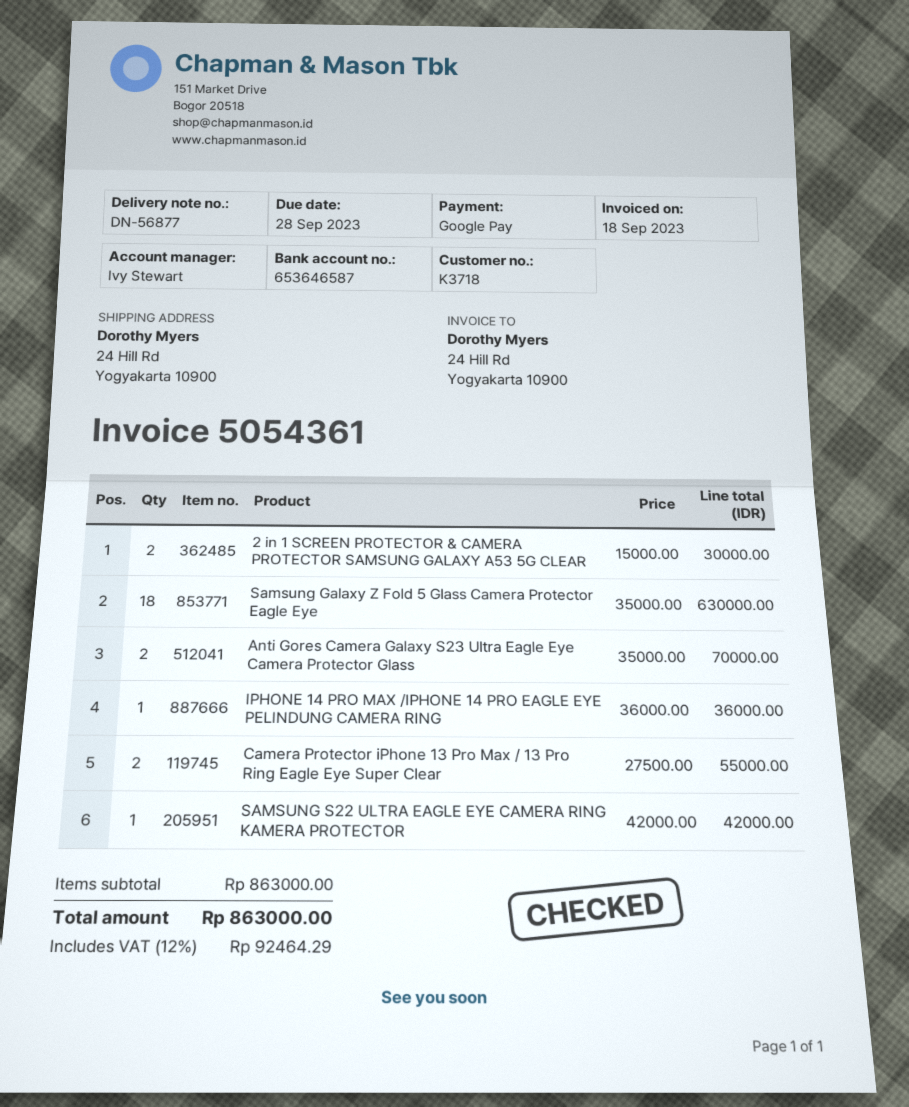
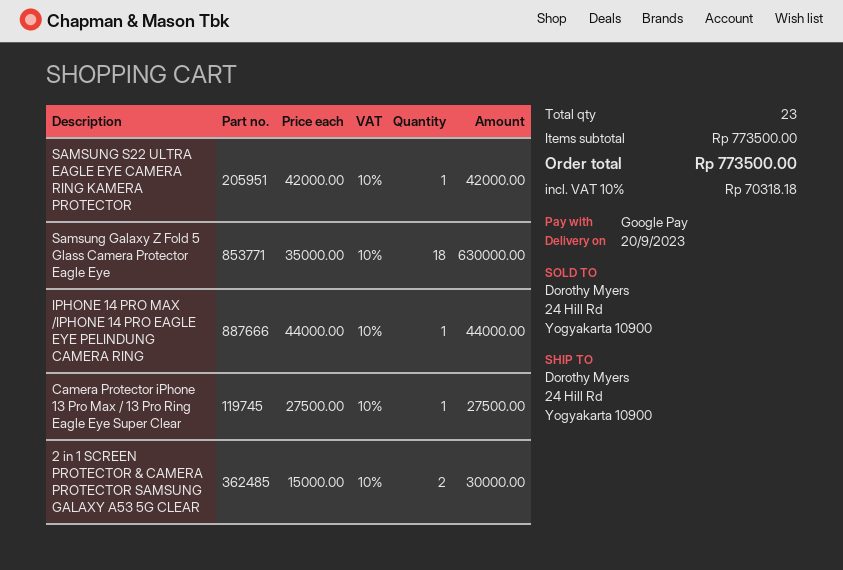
Anti Gores Camera Galaxy S23 Ultra Eagle Eye Camera Protector Glass: 2 x 35000.00 = 70000.00 -> none
IPHONE 14 PRO MAX /IPHONE 14 PRO EAGLE EYE PELINDUNG CAMERA RING: 1 x 36000.00 = 36000.00 -> 1 x 44000.00 = 44000.00
Camera Protector iPhone 13 Pro Max / 13 Pro Ring Eagle Eye Super Clear: 2 x 27500.00 = 55000.00 -> 1 x 27500.00 = 27500.00
subtotal: 863000.00 -> 773500.00
tax: 12% = 92464.29 -> 10% = 70318.18
total: 863000.00 -> 773500.00

